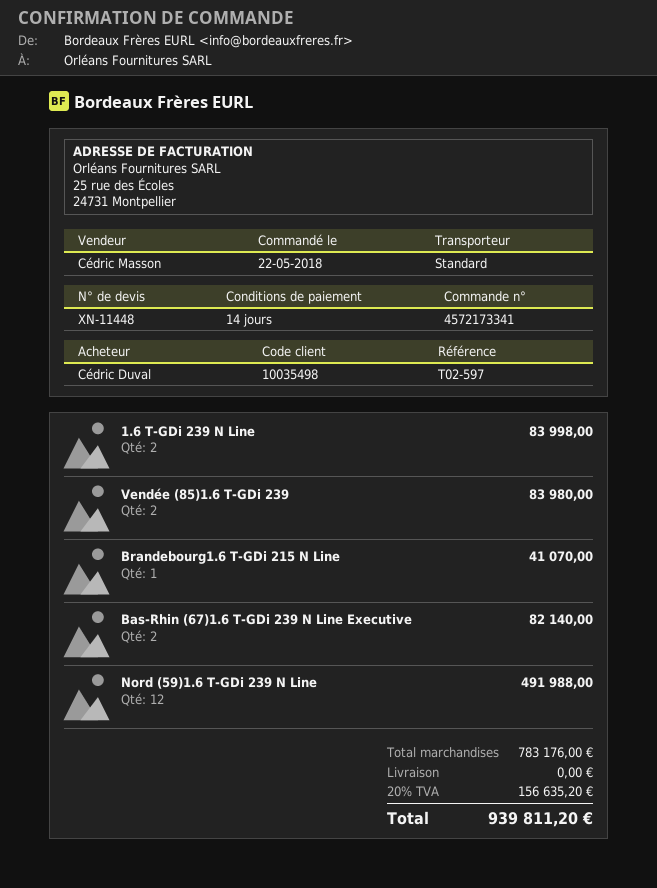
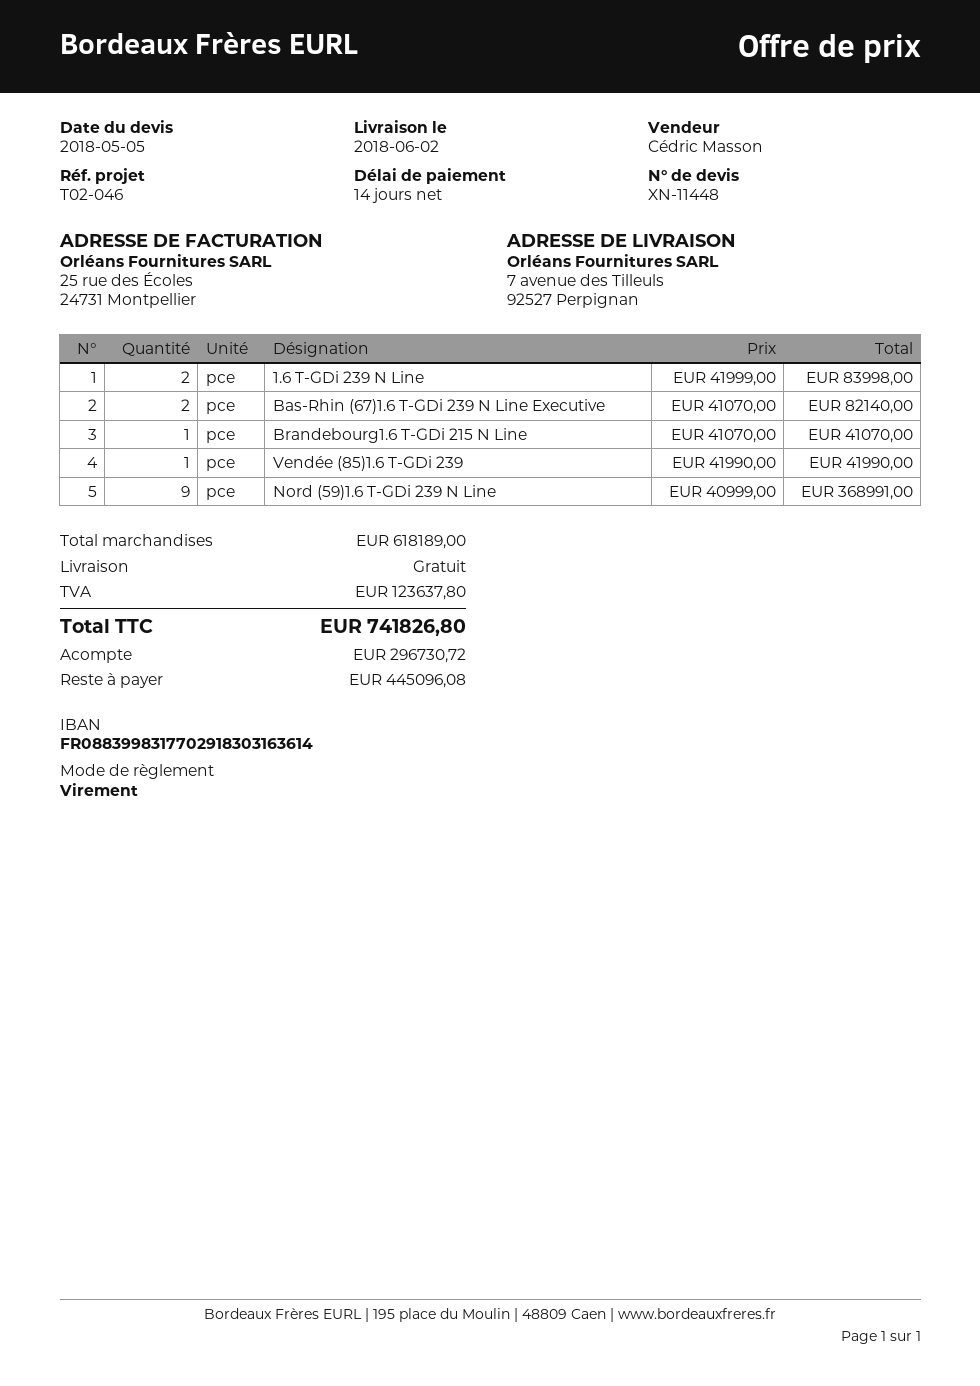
reference: T02-597 -> T02-046
Vendée (85)1.6 T-GDi 239: 2 for 83980.00 -> 1 for 41990.00
Nord (59)1.6 T-GDi 239 N Line: 12 for 491988.00 -> 9 for 368991.00
subtotal: 783176.00 -> 618189.00
tax: 156635.20 -> 123637.80
total: 939811.20 -> 741826.80

